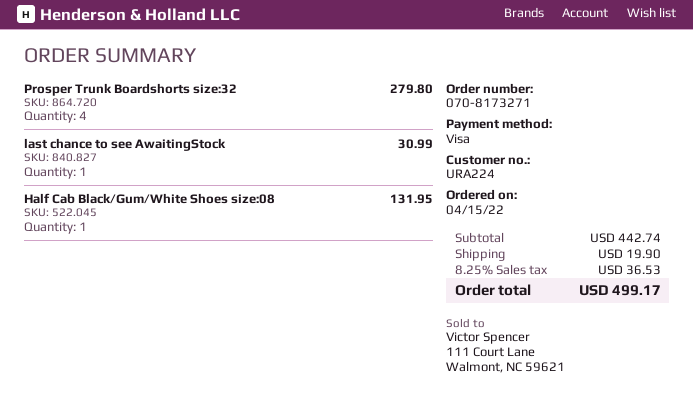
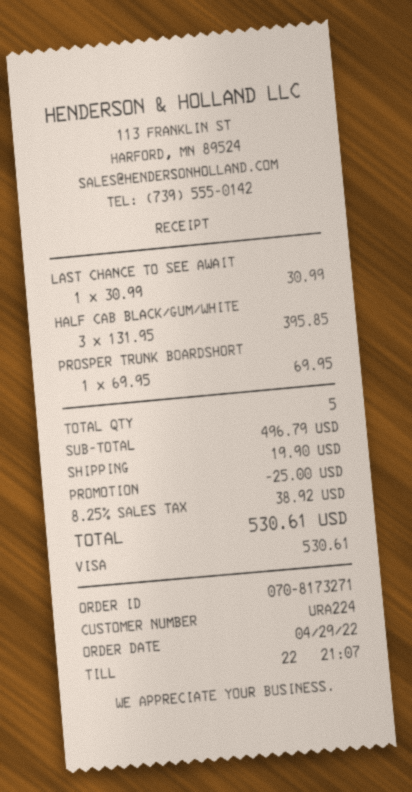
order date: 2022-04-15 -> 2022-04-29
Prosper Trunk Boardshorts size:32: 4 for 279.80 -> 1 for 69.95
Half Cab Black/Gum/White Shoes size:08: 1 for 131.95 -> 3 for 395.85
subtotal: 442.74 -> 496.79
discount: none -> 25.00
tax: 8.25% = 36.53 -> 8.25% = 38.92
total: 499.17 -> 530.61

